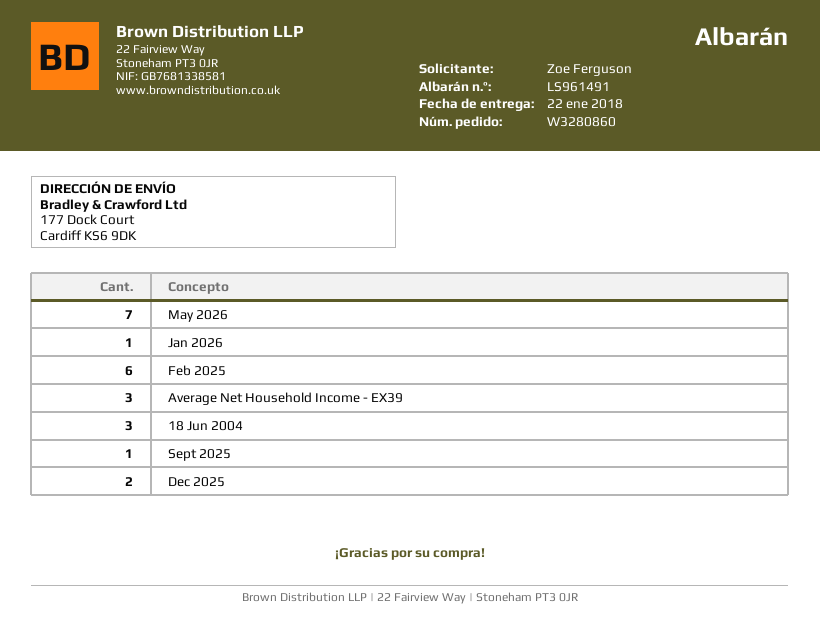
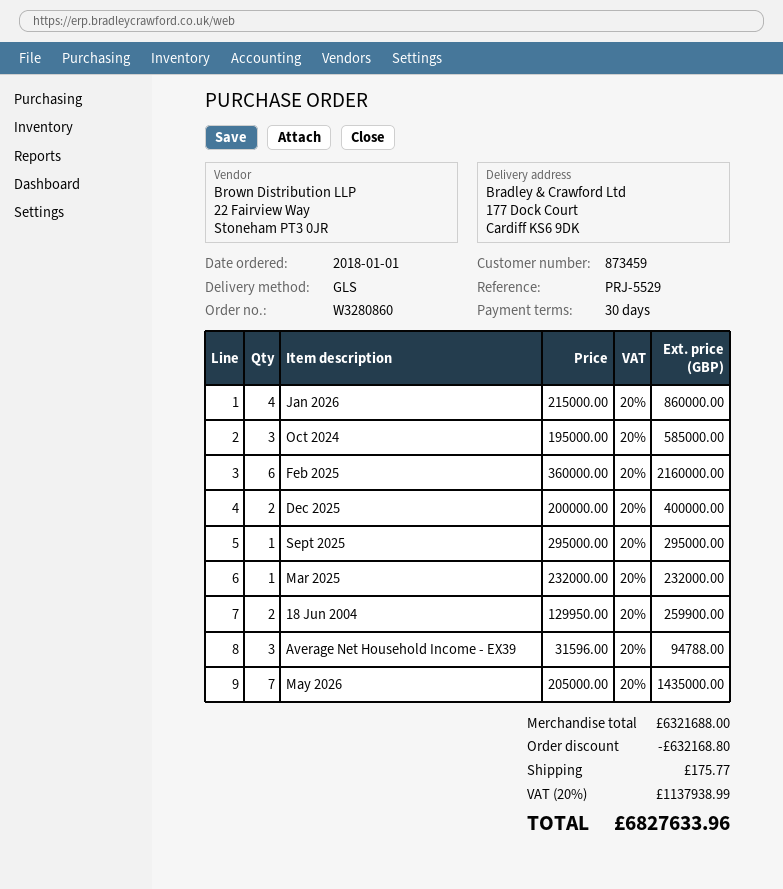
Jan 2026: 1 -> 4
18 Jun 2004: 3 -> 2
Oct 2024: none -> 3
Mar 2025: none -> 1

